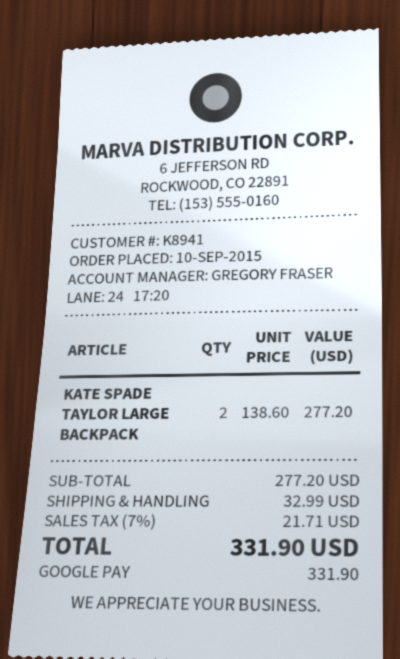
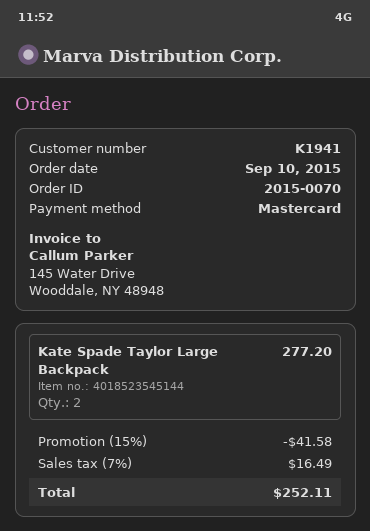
customer number: K8941 -> K1941
payment method: Google Pay -> Mastercard
discount: none -> 15% = 41.58
shipping: 32.99 -> none
tax: 7% = 21.71 -> 7% = 16.49
total: 331.90 -> 252.11

